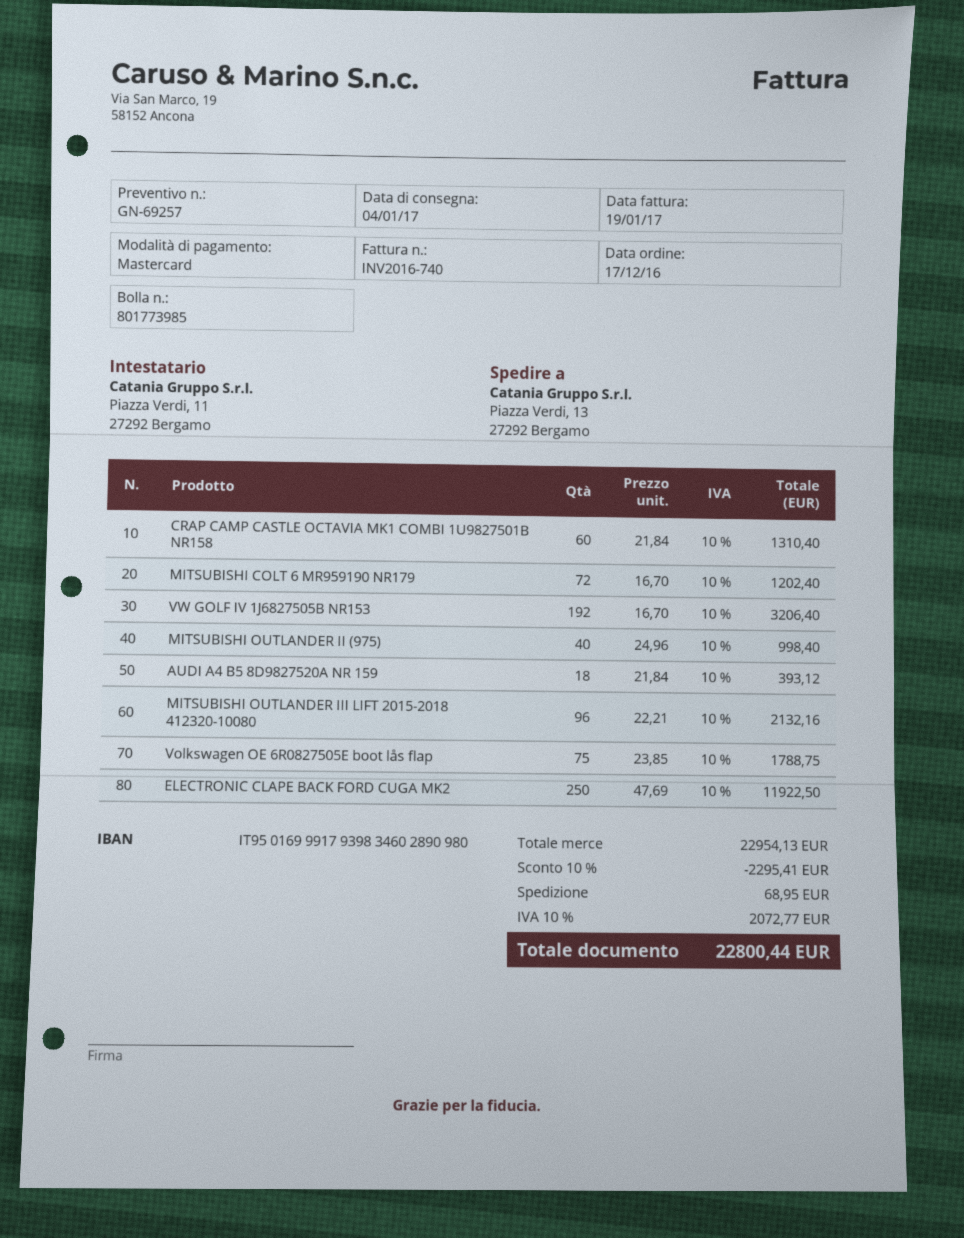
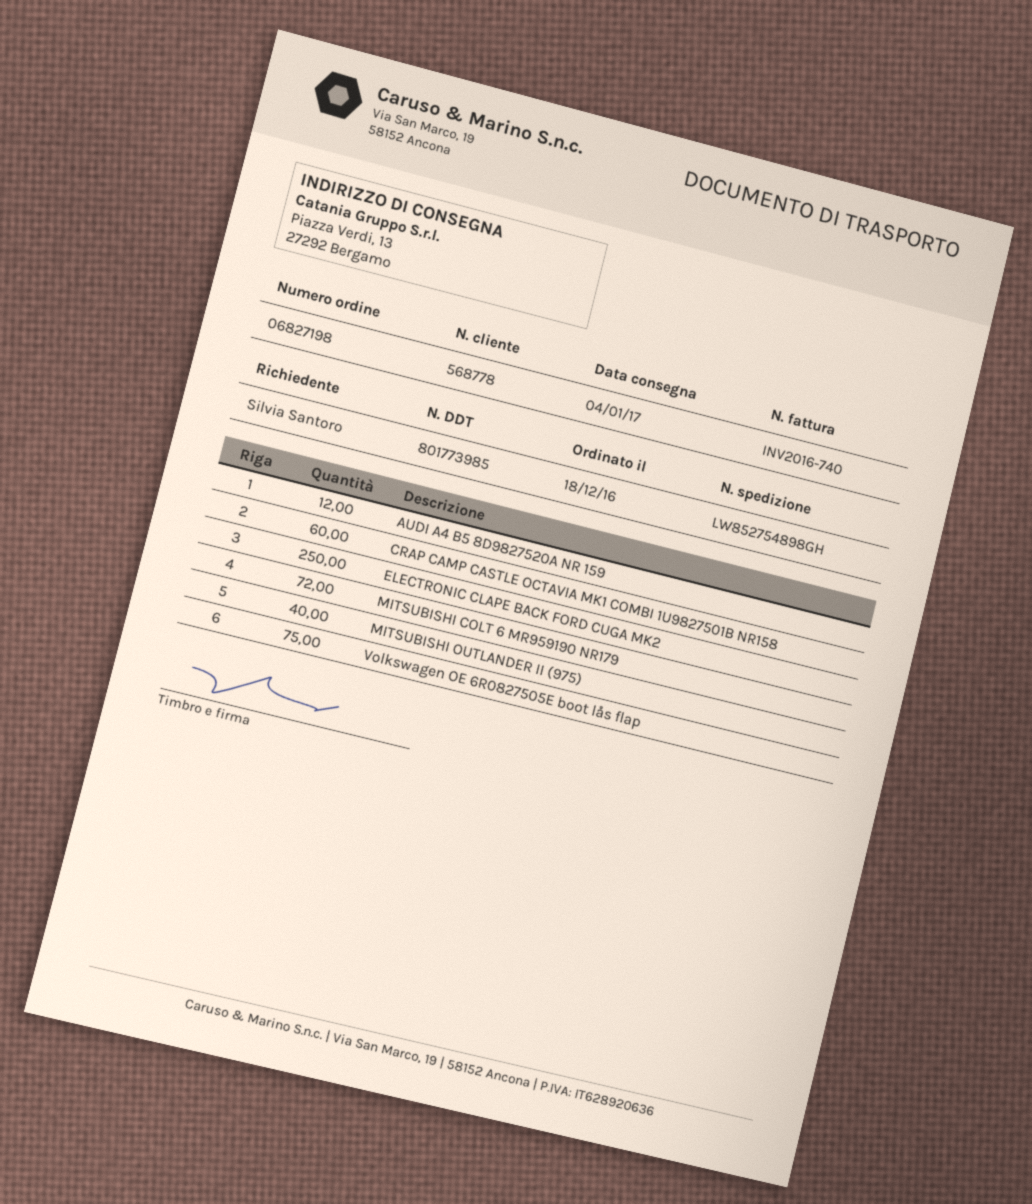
order date: 2016-12-17 -> 2016-12-18
VW GOLF IV 1J6827505B NR153: 192 -> none
AUDI A4 B5 8D9827520A NR 159: 18 -> 12
MITSUBISHI OUTLANDER III LIFT 2015-2018 412320-10080: 96 -> none

